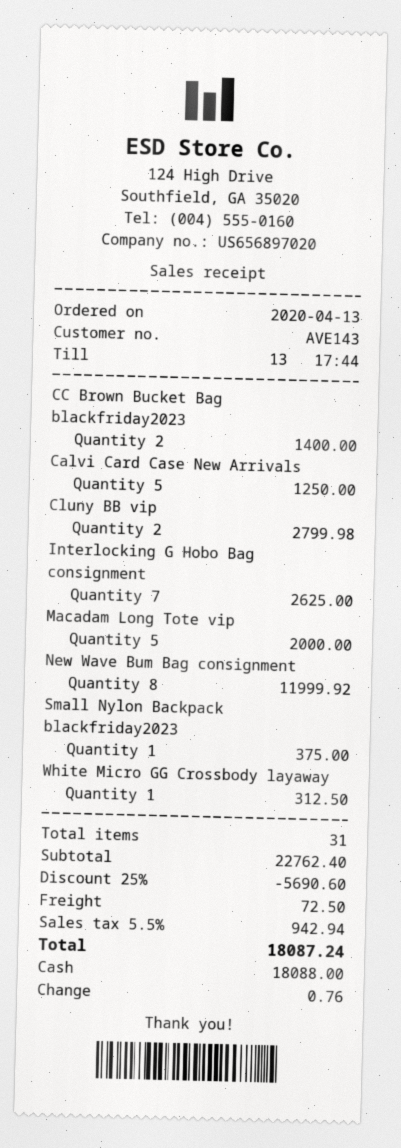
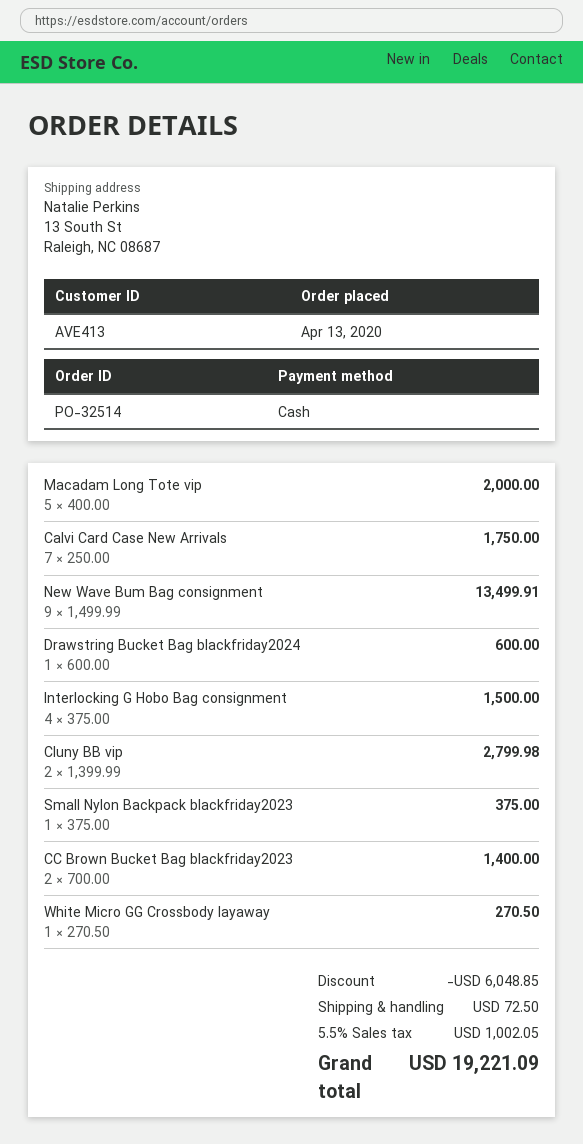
customer number: AVE143 -> AVE413
Calvi Card Case New Arrivals: 5 for 1250.00 -> 7 for 1750.00
Interlocking G Hobo Bag consignment: 7 for 2625.00 -> 4 for 1500.00
New Wave Bum Bag consignment: 8 for 11999.92 -> 9 for 13499.91
White Micro GG Crossbody layaway: 1 for 312.50 -> 1 for 270.50
Drawstring Bucket Bag blackfriday2024: none -> 1 for 600.00
discount: 5690.60 -> 6048.85
tax: 5.5% = 942.94 -> 5.5% = 1002.05
total: 18087.24 -> 19221.09

